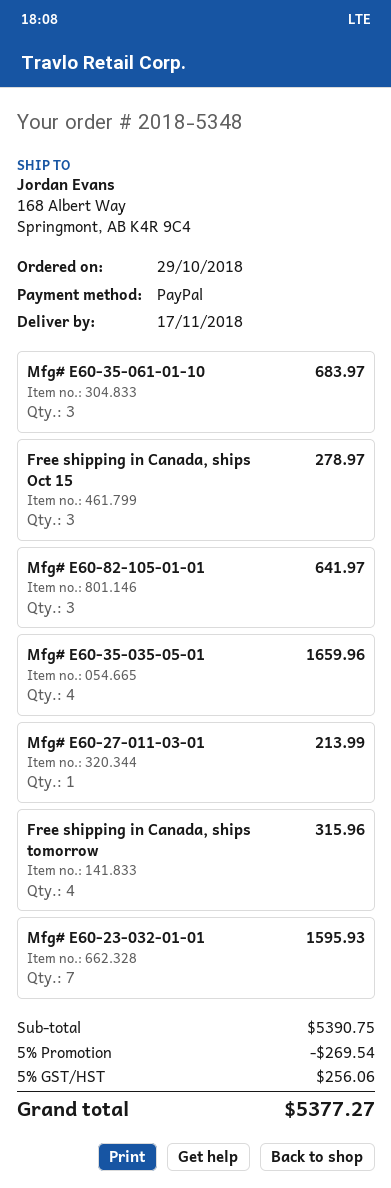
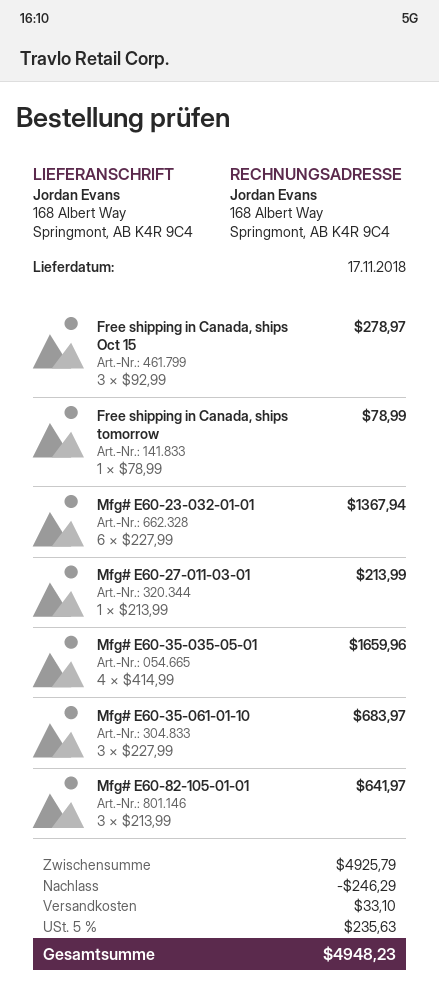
Free shipping in Canada, ships tomorrow: 4 for 315.96 -> 1 for 78.99
Mfg# E60-23-032-01-01: 7 for 1595.93 -> 6 for 1367.94
subtotal: 5390.75 -> 4925.79
discount: 269.54 -> 246.29
shipping: none -> 33.10
tax: 5% = 256.06 -> 5% = 235.63
total: 5377.27 -> 4948.23

